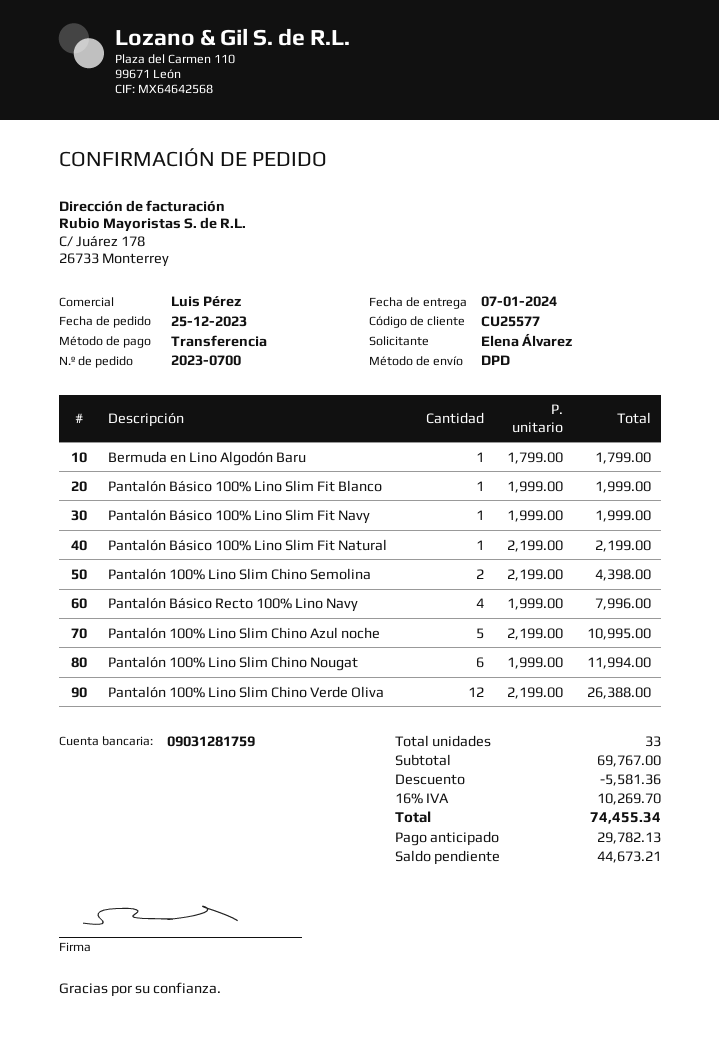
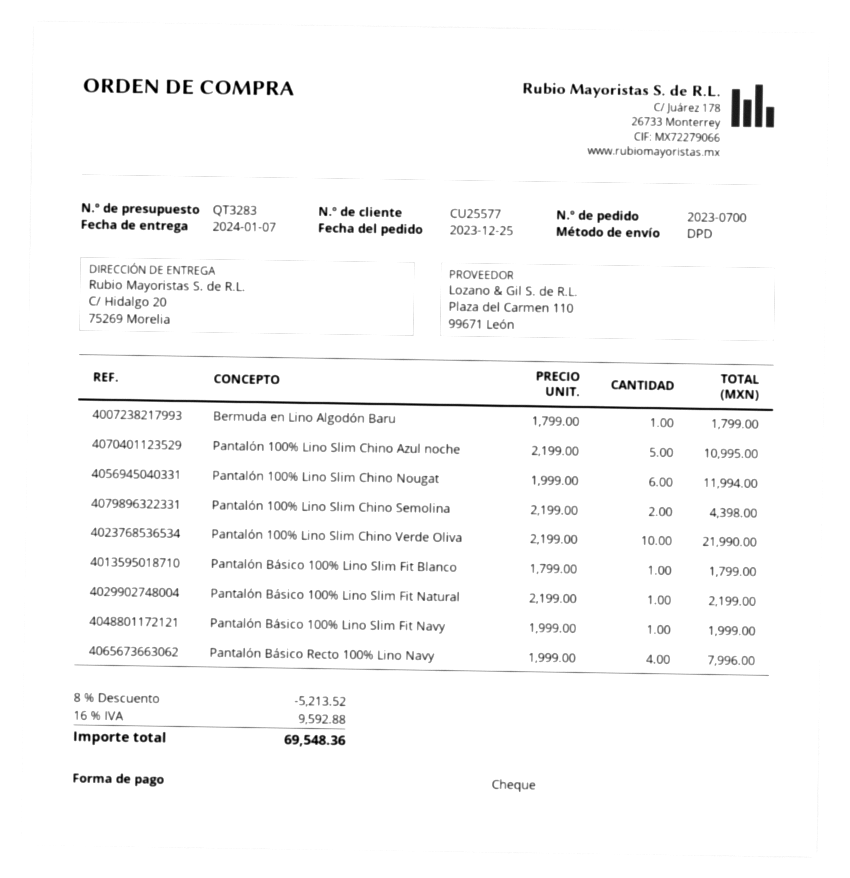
payment method: bank transfer -> cheque
Pantalón Básico 100% Lino Slim Fit Blanco: 1 x 1999.00 = 1999.00 -> 1 x 1799.00 = 1799.00
Pantalón 100% Lino Slim Chino Verde Oliva: 12 x 2199.00 = 26388.00 -> 10 x 2199.00 = 21990.00
discount: 5581.36 -> 5213.52
tax: 16% = 10269.70 -> 16% = 9592.88
total: 74455.34 -> 69548.36

